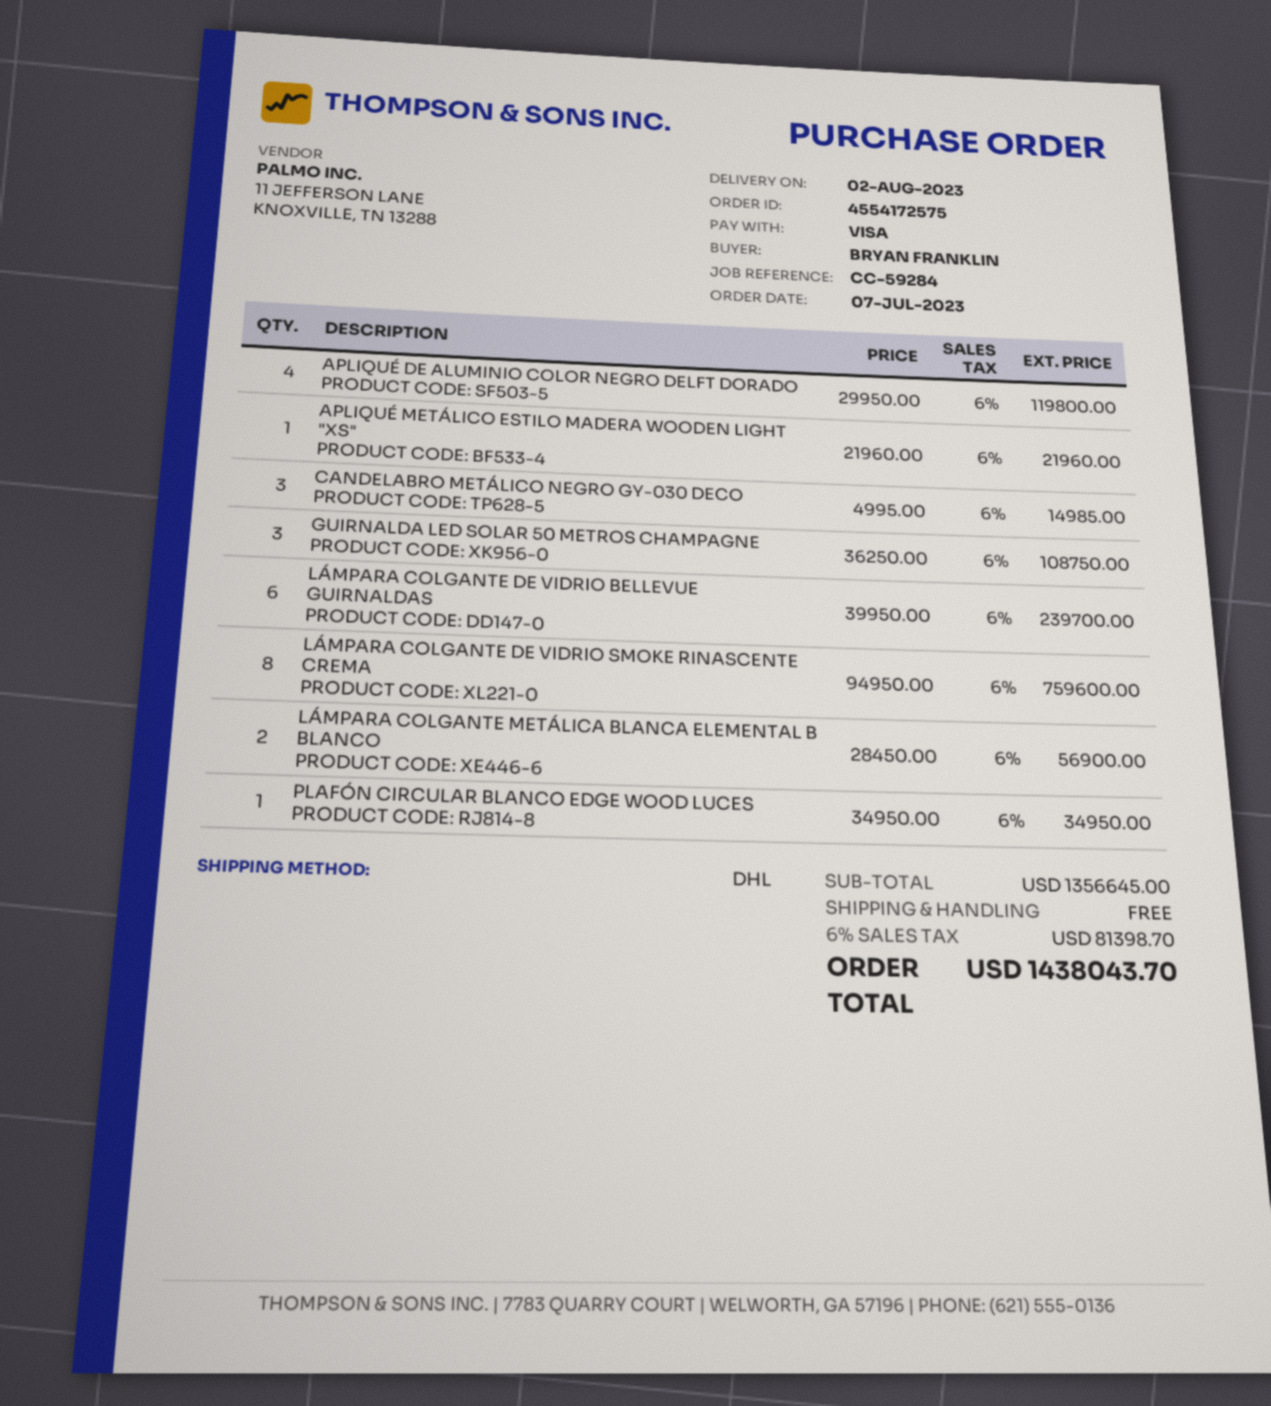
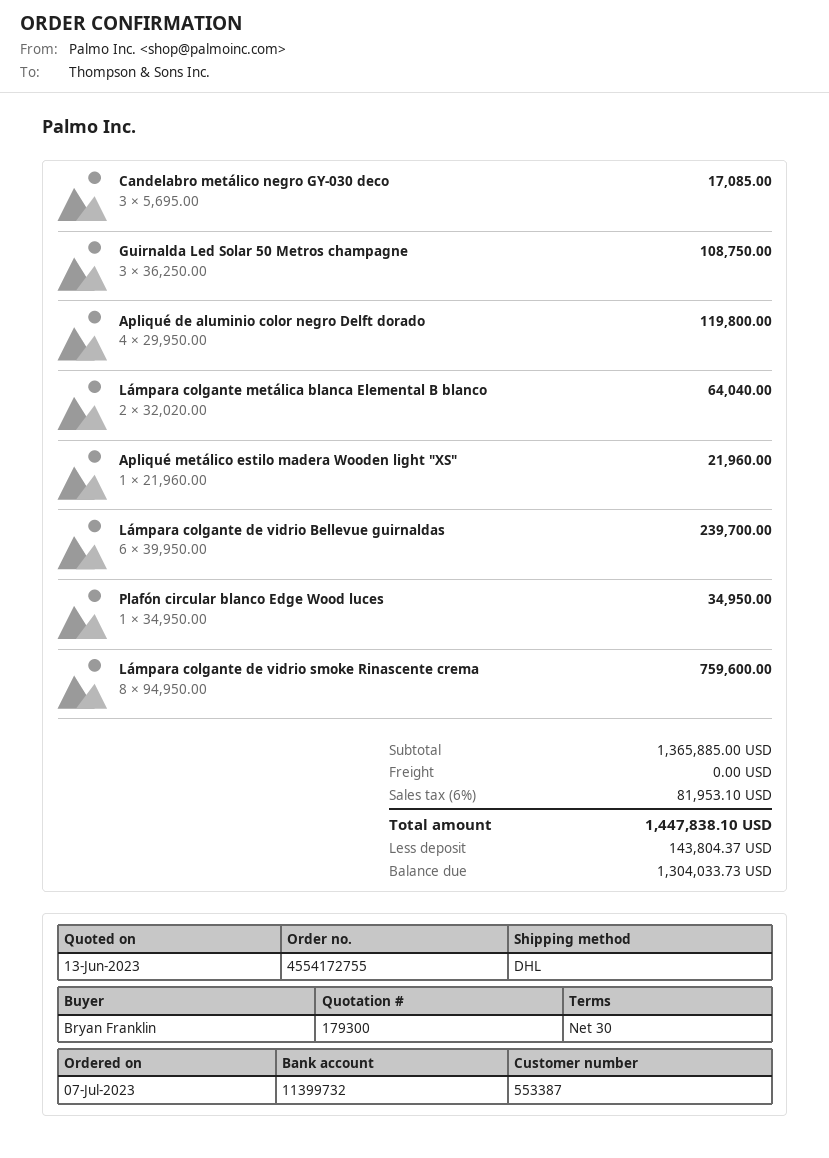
order number: 4554172575 -> 4554172755
CANDELABRO METÁLICO NEGRO GY-030 DECO: 3 x 4995.00 = 14985.00 -> 3 x 5695.00 = 17085.00
LÁMPARA COLGANTE METÁLICA BLANCA ELEMENTAL B BLANCO: 2 x 28450.00 = 56900.00 -> 2 x 32020.00 = 64040.00
subtotal: 1356645.00 -> 1365885.00
tax: 6% = 81398.70 -> 6% = 81953.10
total: 1438043.70 -> 1447838.10

